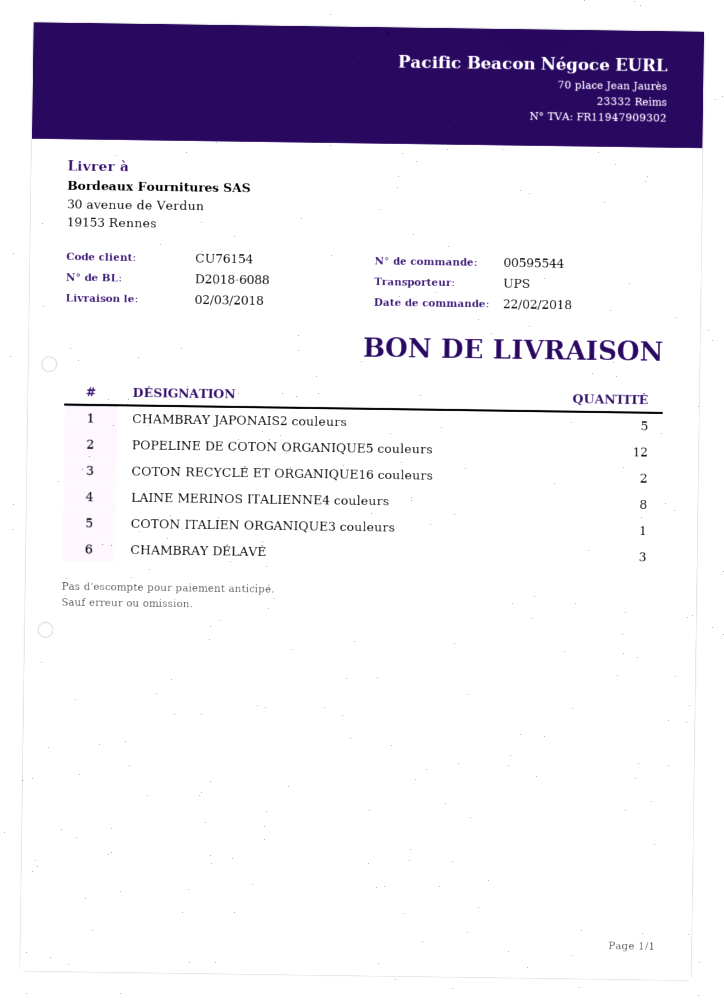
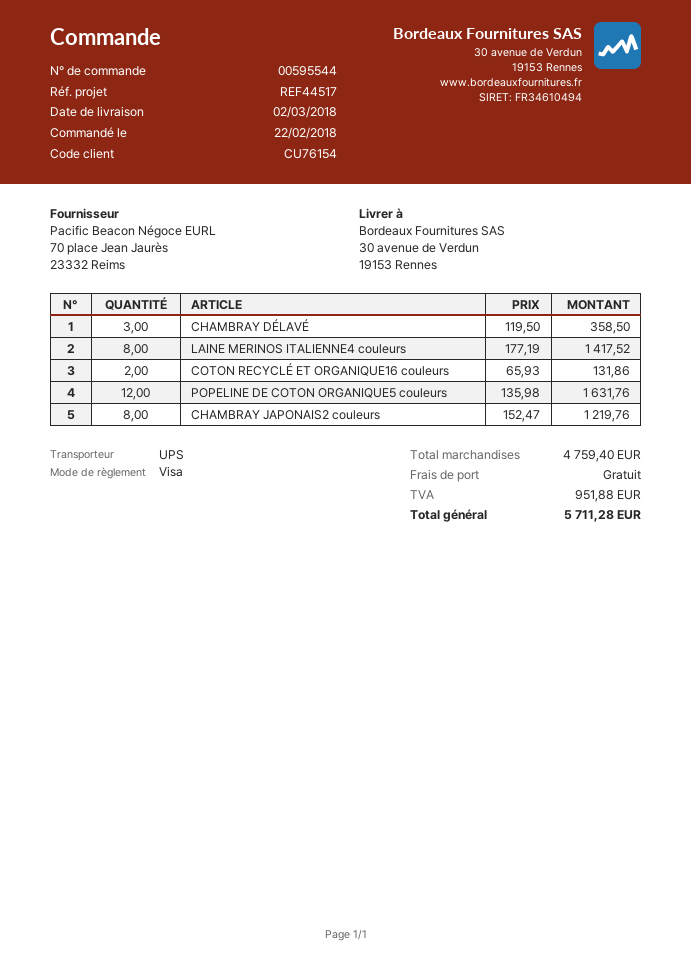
CHAMBRAY JAPONAIS2 couleurs: 5 -> 8
COTON ITALIEN ORGANIQUE3 couleurs: 1 -> none

